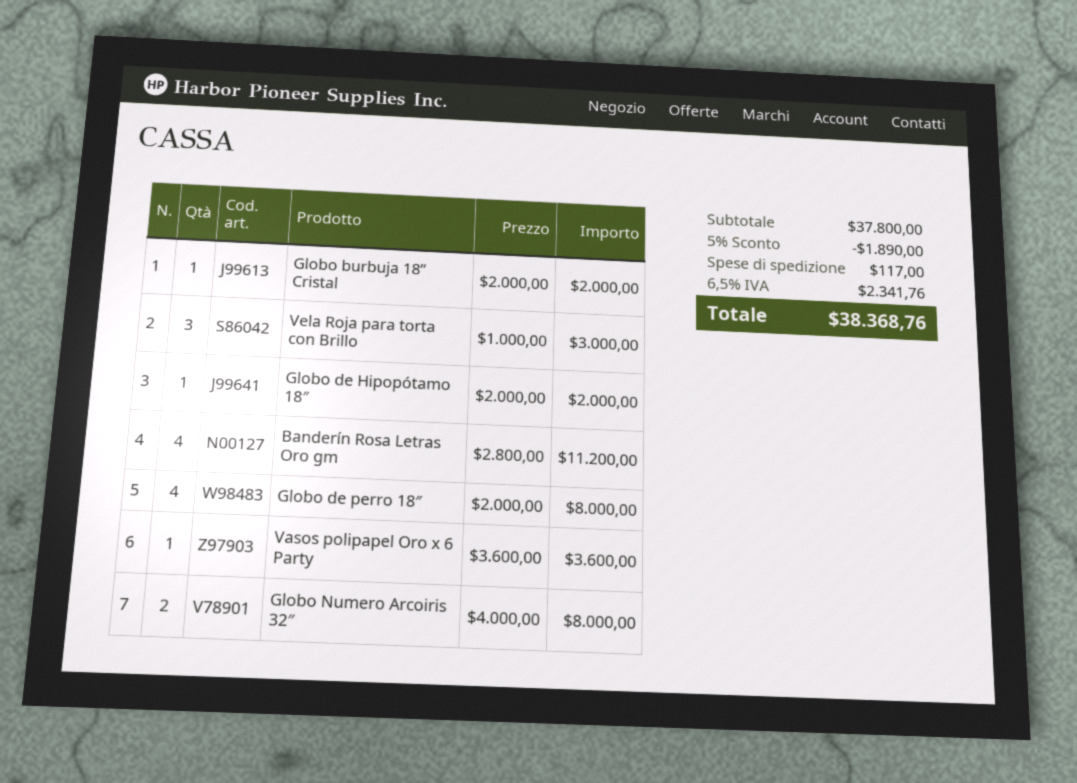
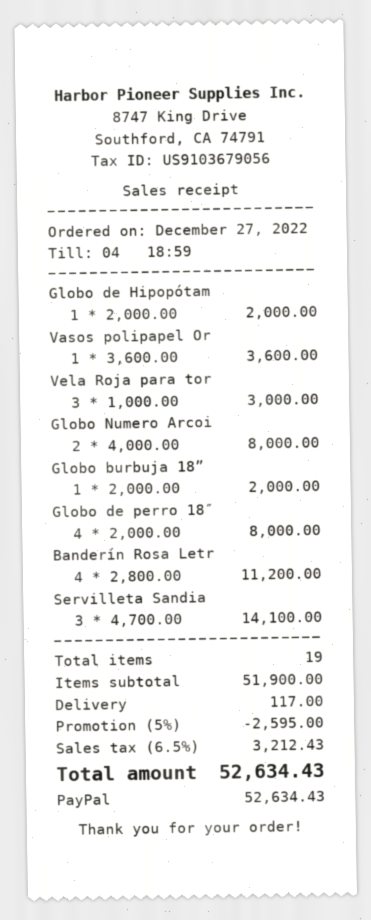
Servilleta Sandia: none -> 3 x 4700.00 = 14100.00
subtotal: 37800.00 -> 51900.00
discount: 5% = 1890.00 -> 5% = 2595.00
tax: 6.5% = 2341.76 -> 6.5% = 3212.43
total: 38368.76 -> 52634.43

